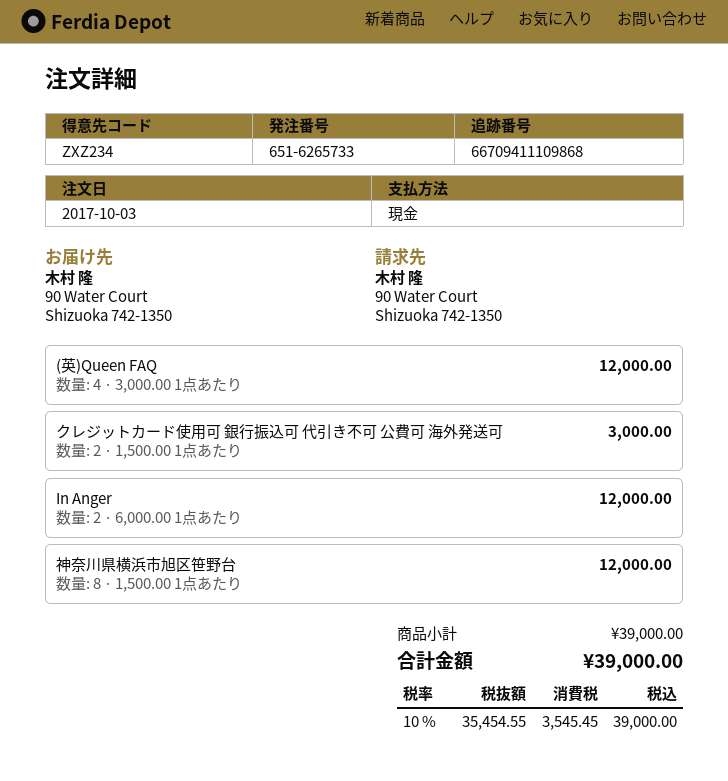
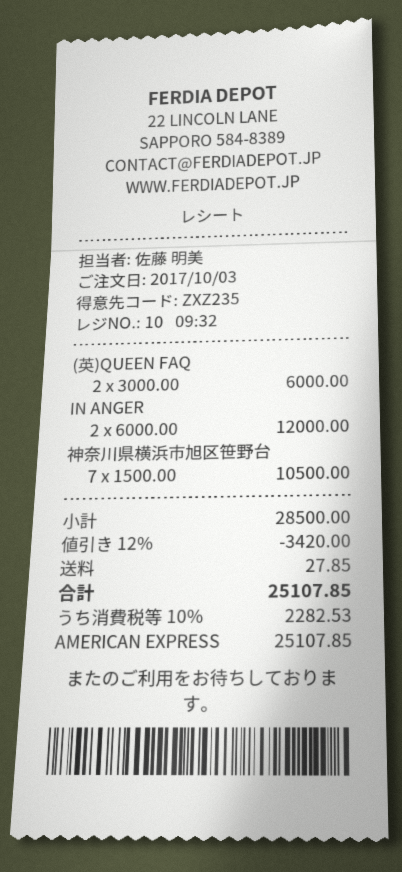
customer number: ZXZ234 -> ZXZ235
payment method: cash -> American Express
(英)Queen FAQ: 4 x 3000.00 = 12000.00 -> 2 x 3000.00 = 6000.00
クレジットカード使用可 銀行振込可 代引き不可 公費可 海外発送可: 2 x 1500.00 = 3000.00 -> none
神奈川県横浜市旭区笹野台: 8 x 1500.00 = 12000.00 -> 7 x 1500.00 = 10500.00
subtotal: 39000.00 -> 28500.00
discount: none -> 12% = 3420.00
shipping: none -> 27.85
tax: 10% = 3545.45 -> 10% = 2282.53
total: 39000.00 -> 25107.85

